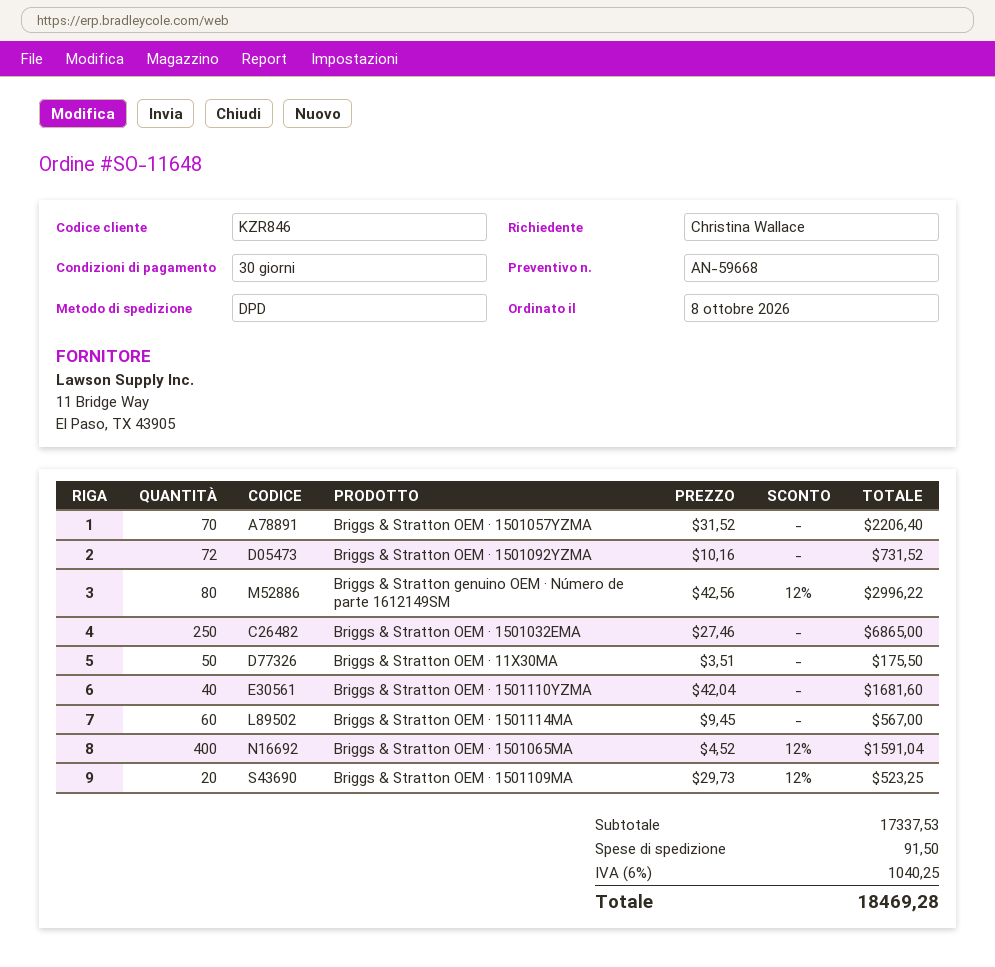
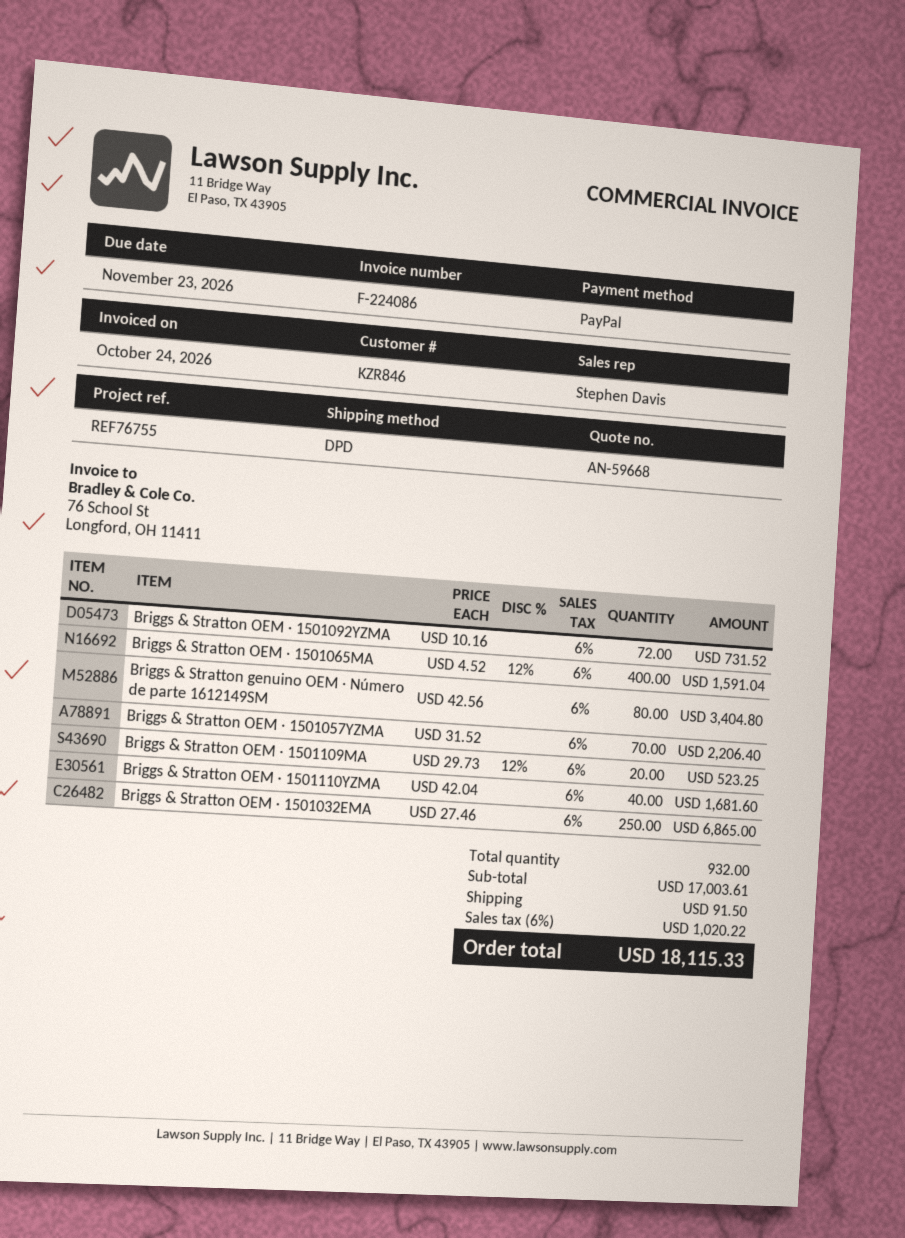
Briggs & Stratton genuino OEM · Número de parte 1612149SM: 80 x 42.56 - 12% = 2996.22 -> 80 x 42.56 = 3404.80
Briggs & Stratton OEM · 11X30MA: 50 x 3.51 = 175.50 -> none
Briggs & Stratton OEM · 1501114MA: 60 x 9.45 = 567.00 -> none
subtotal: 17337.53 -> 17003.61
tax: 6% = 1040.25 -> 6% = 1020.22
total: 18469.28 -> 18115.33

